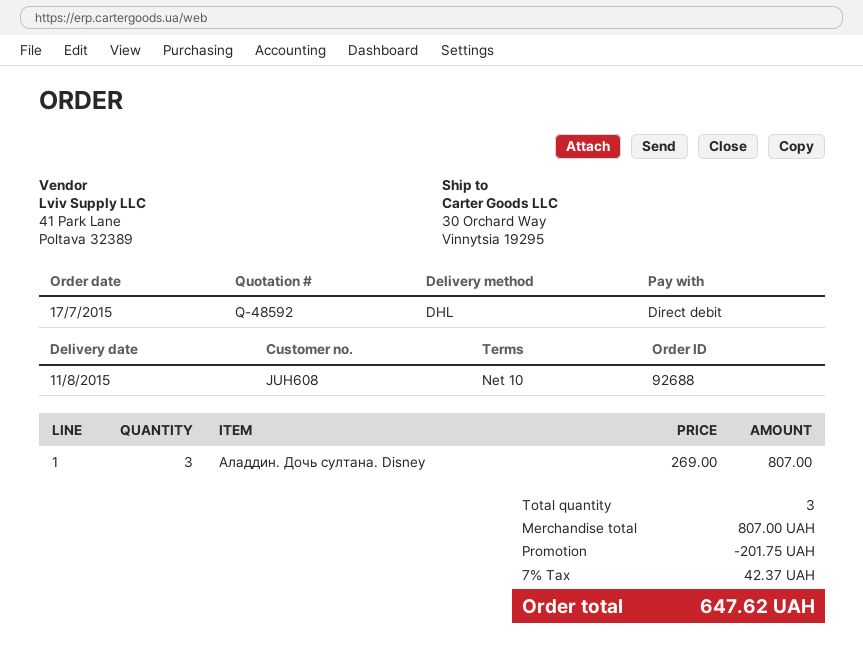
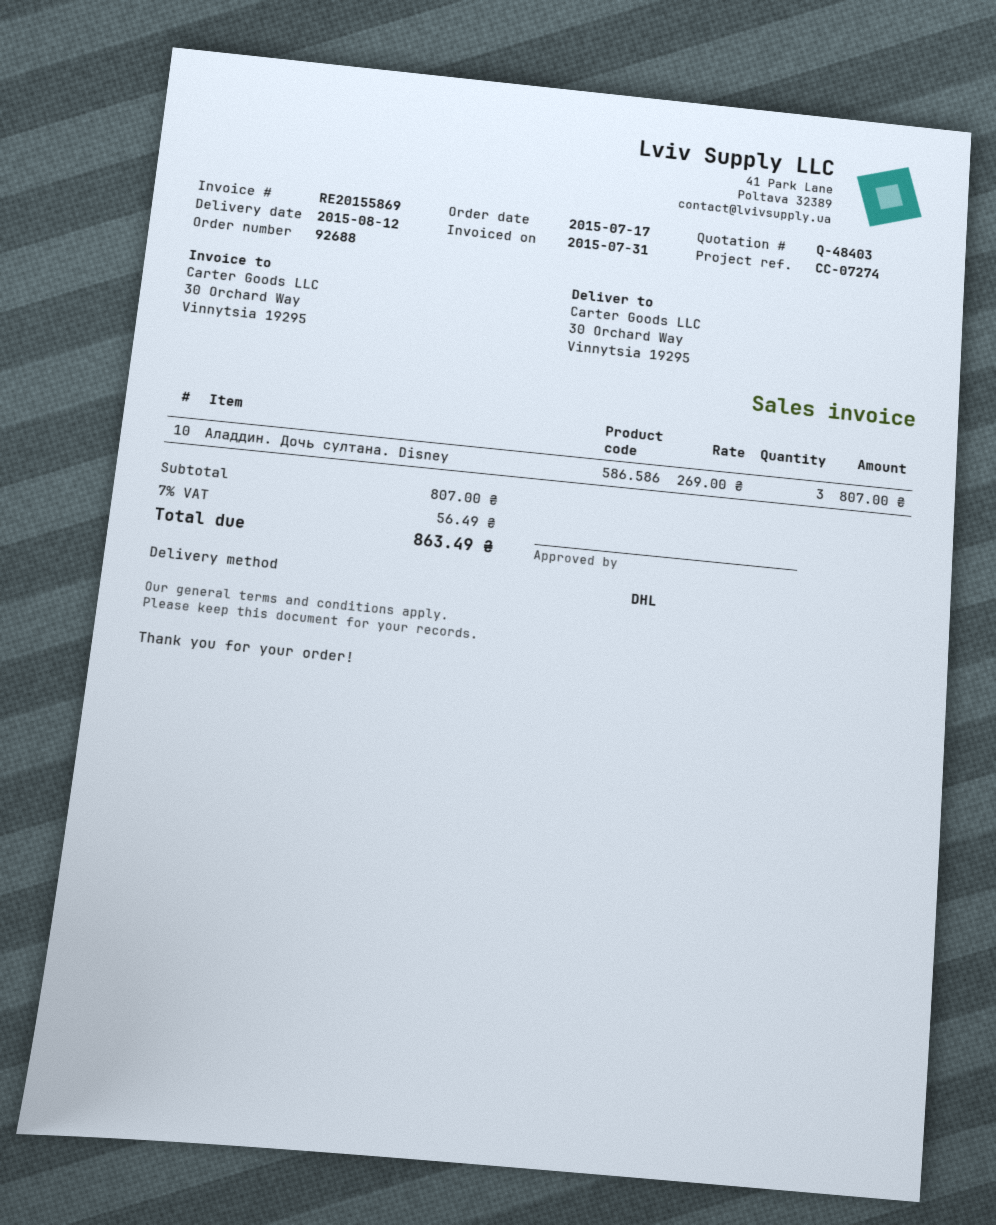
quote number: Q-48592 -> Q-48403
delivery date: 2015-08-11 -> 2015-08-12
discount: 201.75 -> none
tax: 7% = 42.37 -> 7% = 56.49
total: 647.62 -> 863.49

